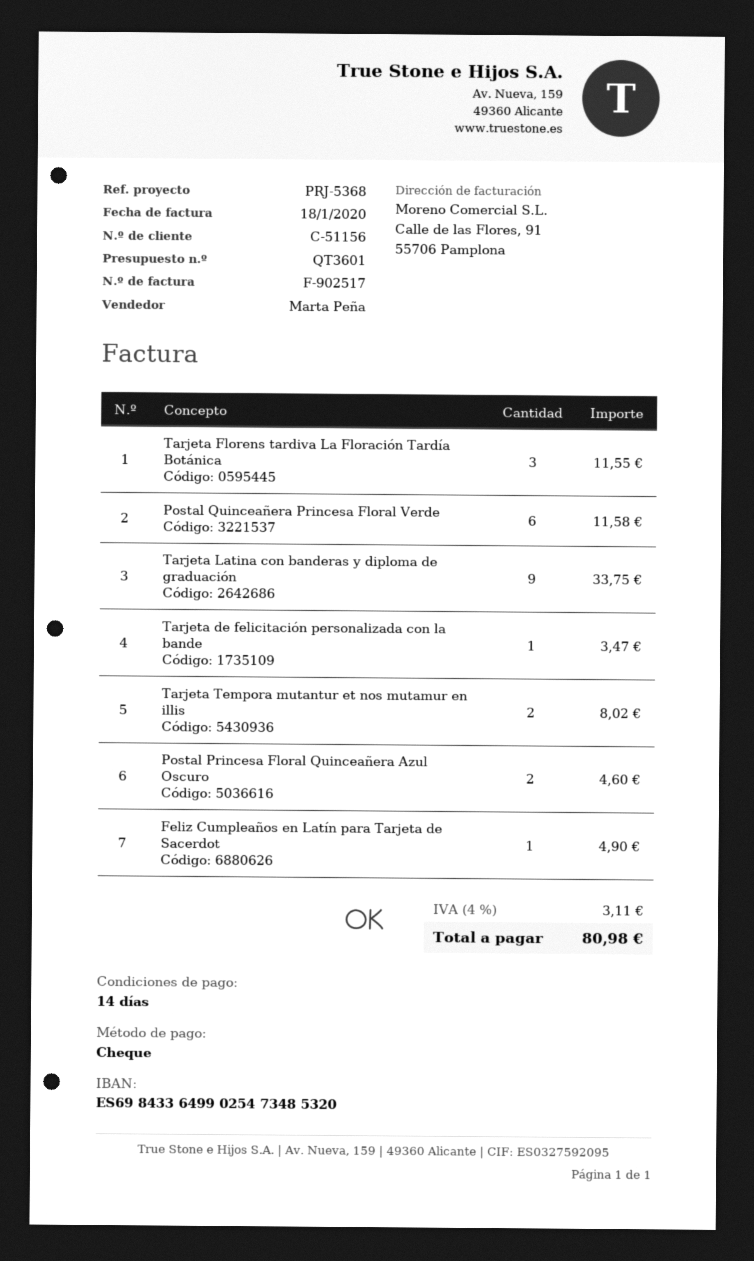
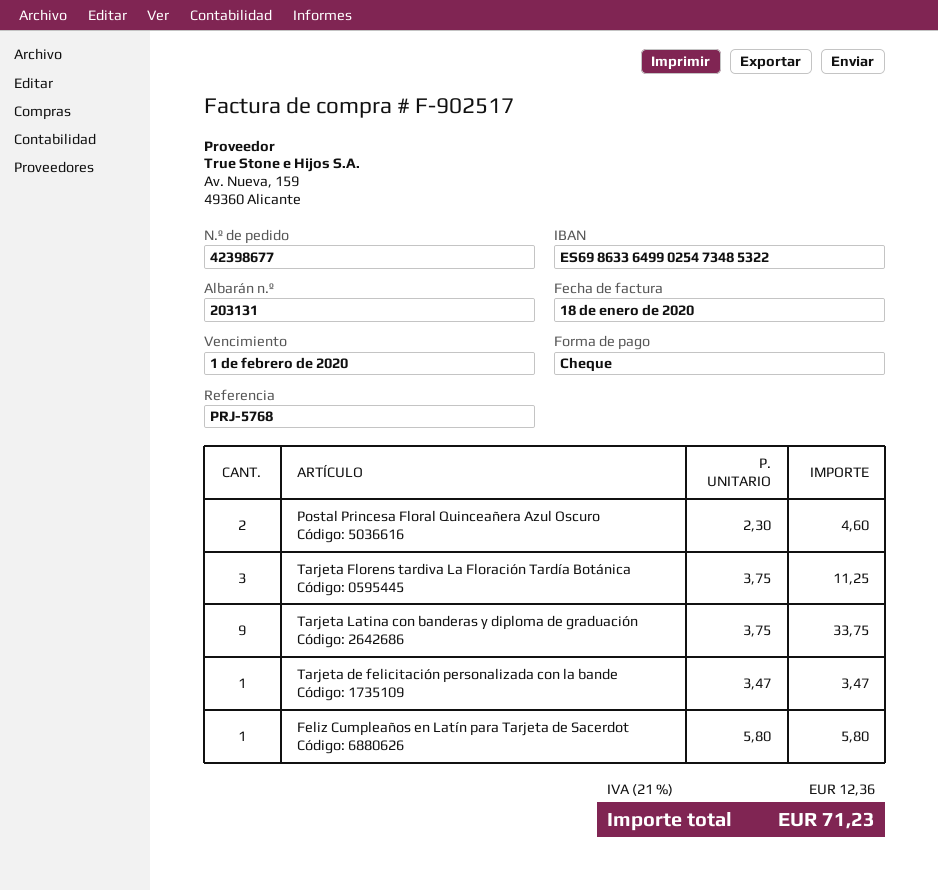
reference: PRJ-5368 -> PRJ-5768
bank account: ES6984336499025473485320 -> ES6986336499025473485322
Tarjeta Florens tardiva La Floración Tardía Botánica: 3 for 11.55 -> 3 for 11.25
Postal Quinceañera Princesa Floral Verde: 6 for 11.58 -> none
Tarjeta Tempora mutantur et nos mutamur en illis: 2 for 8.02 -> none
Feliz Cumpleaños en Latín para Tarjeta de Sacerdot: 1 for 4.90 -> 1 for 5.80
tax: 4% = 3.11 -> 21% = 12.36
total: 80.98 -> 71.23

